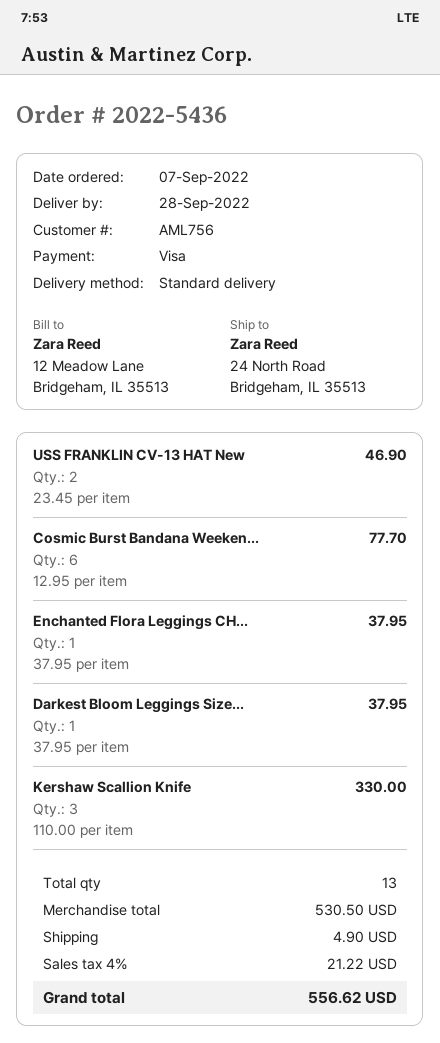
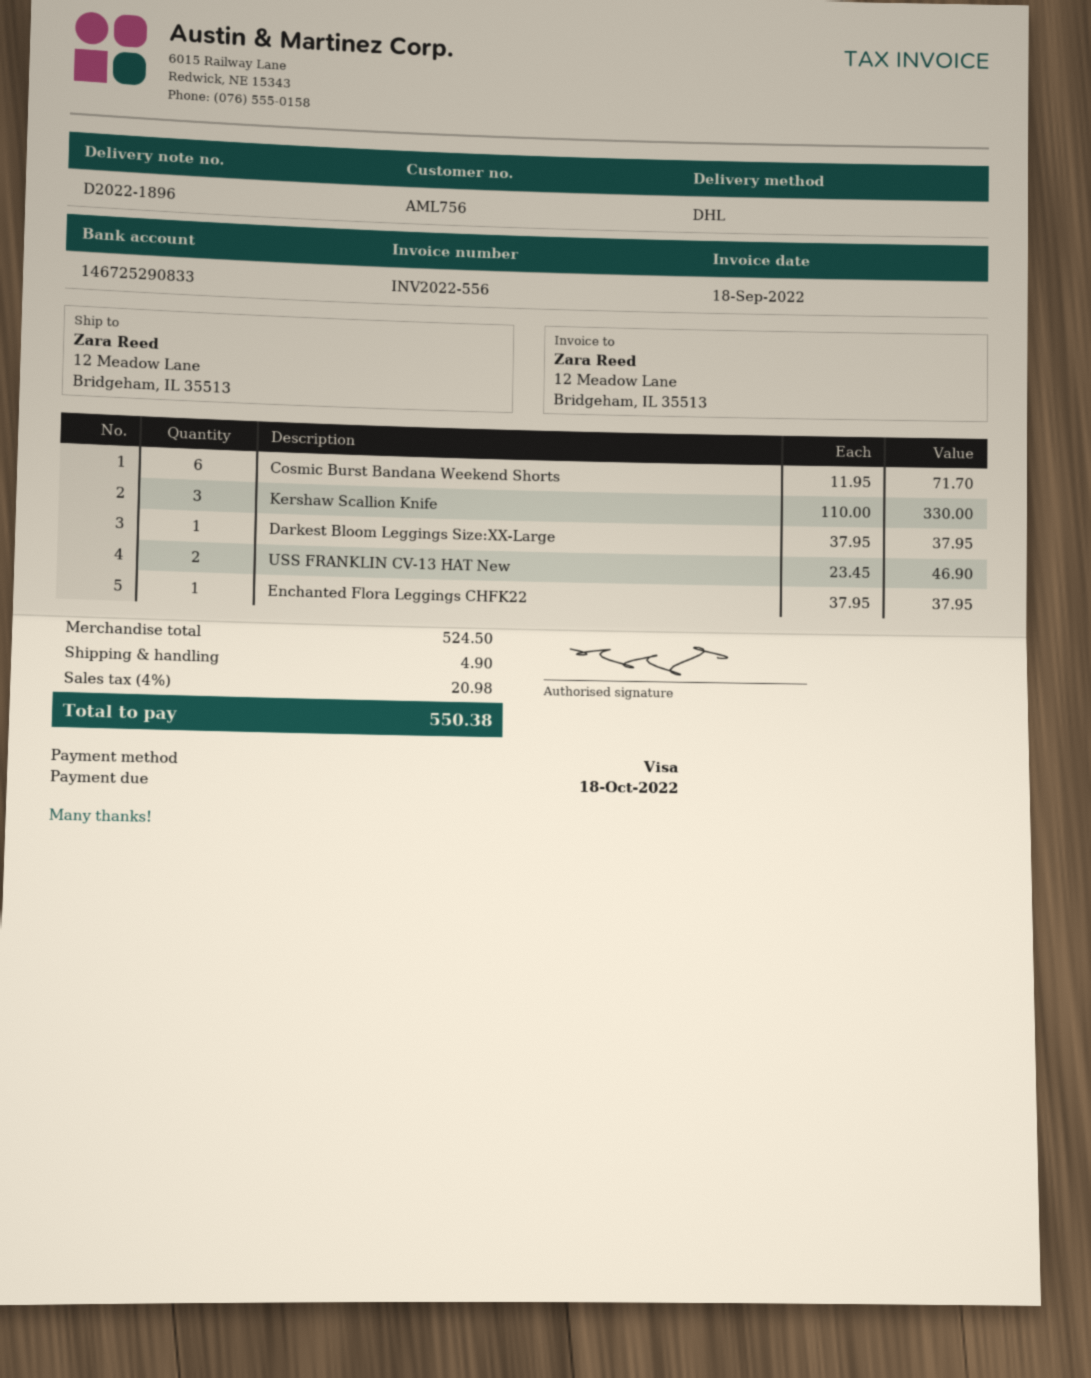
shipping method: standard -> DHL
ship to: 24 North Road, Bridgeham, IL 35513 -> 12 Meadow Lane, Bridgeham, IL 35513
Cosmic Burst Bandana Weeken...: 6 x 12.95 = 77.70 -> 6 x 11.95 = 71.70
subtotal: 530.50 -> 524.50
tax: 4% = 21.22 -> 4% = 20.98
total: 556.62 -> 550.38

